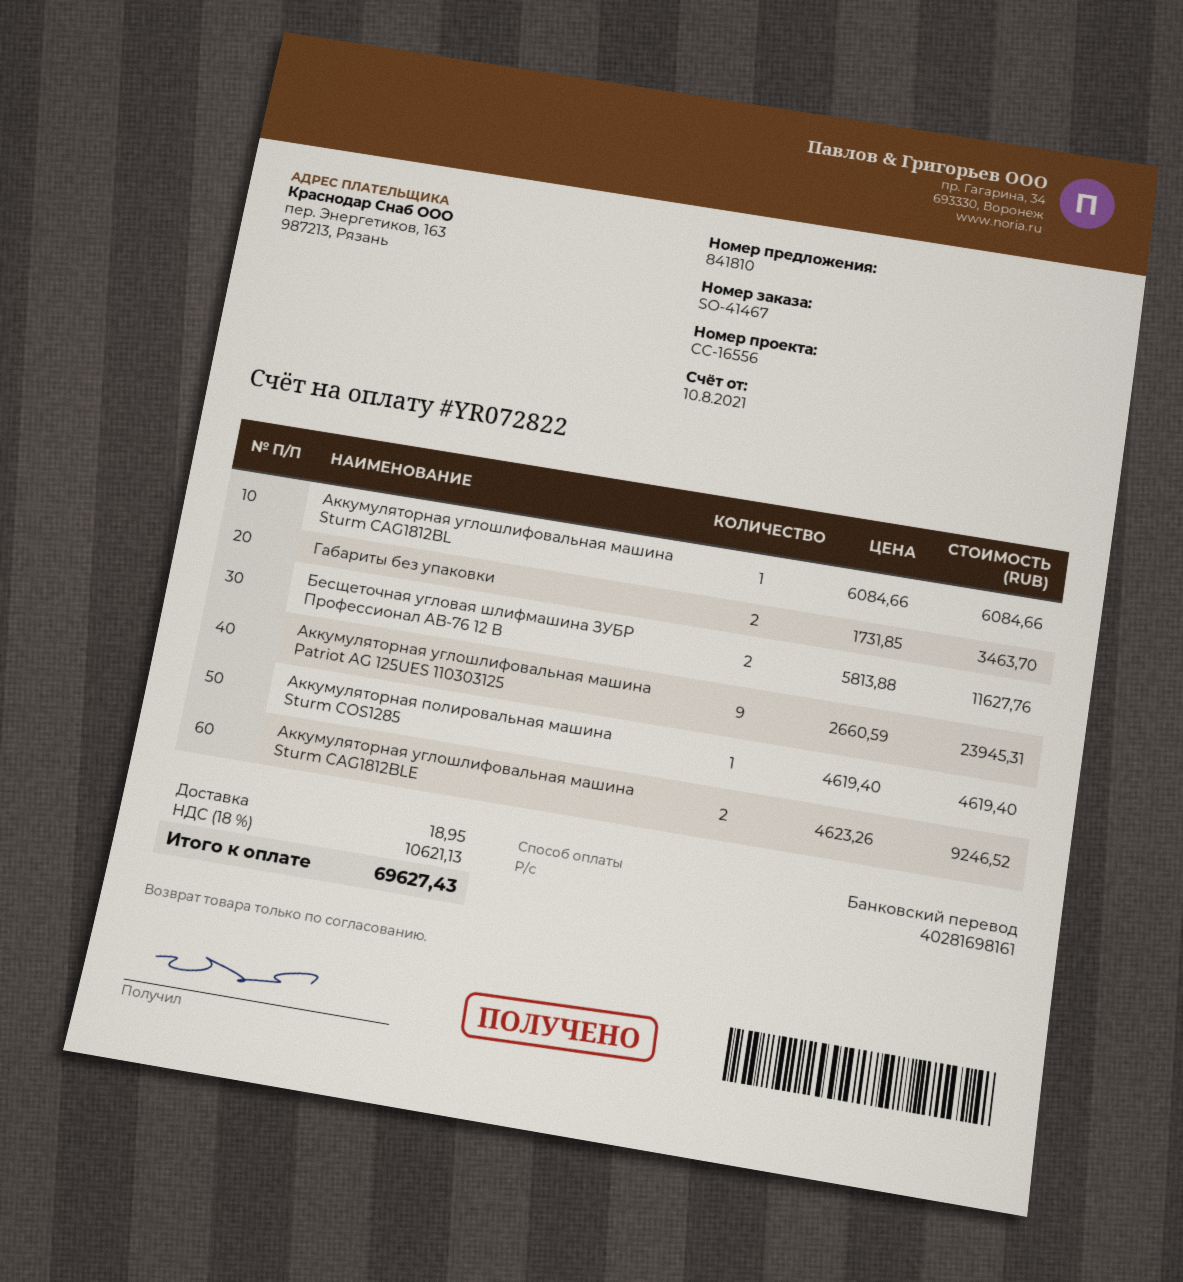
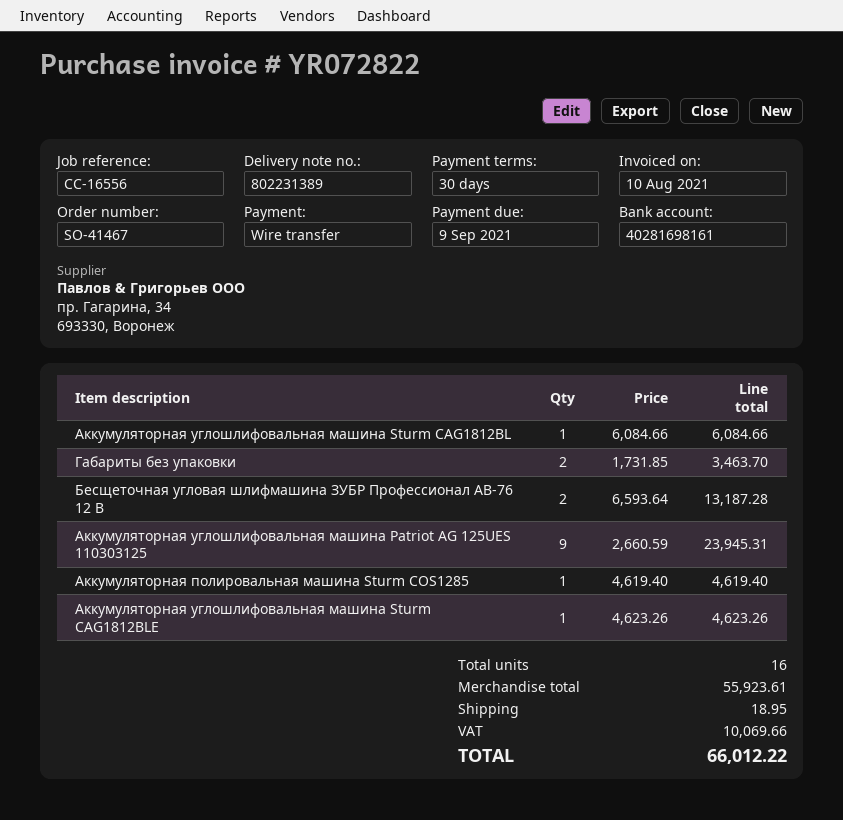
Бесщеточная угловая шлифмашина ЗУБР Профессионал AB-76 12 В: 2 x 5813.88 = 11627.76 -> 2 x 6593.64 = 13187.28
Аккумуляторная углошлифовальная машина Sturm CAG1812BLE: 2 x 4623.26 = 9246.52 -> 1 x 4623.26 = 4623.26
tax: 10621.13 -> 10069.66
total: 69627.43 -> 66012.22

